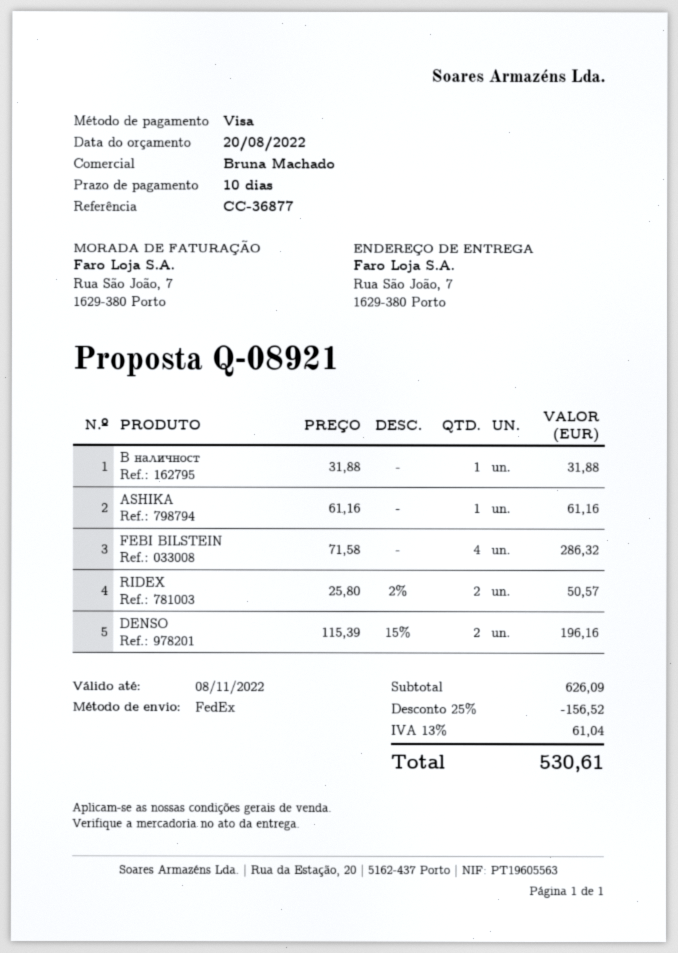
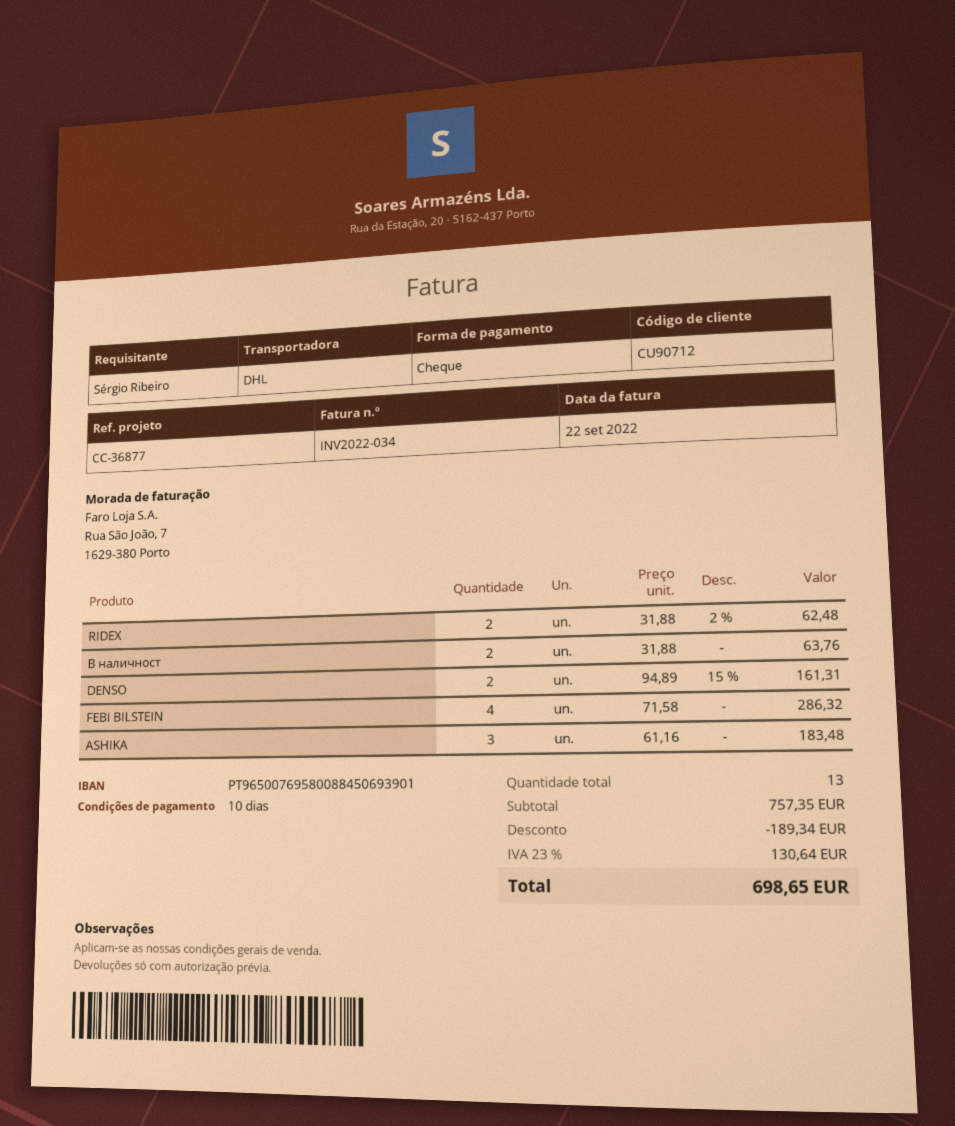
payment method: Visa -> cheque
shipping method: FedEx -> DHL
В наличност: 1 x 31.88 = 31.88 -> 2 x 31.88 = 63.76
ASHIKA: 1 x 61.16 = 61.16 -> 3 x 61.16 = 183.48
RIDEX: 2 x 25.80 - 2% = 50.57 -> 2 x 31.88 - 2% = 62.48
DENSO: 2 x 115.39 - 15% = 196.16 -> 2 x 94.89 - 15% = 161.31
subtotal: 626.09 -> 757.35
discount: 156.52 -> 189.34
tax: 13% = 61.04 -> 23% = 130.64
total: 530.61 -> 698.65

